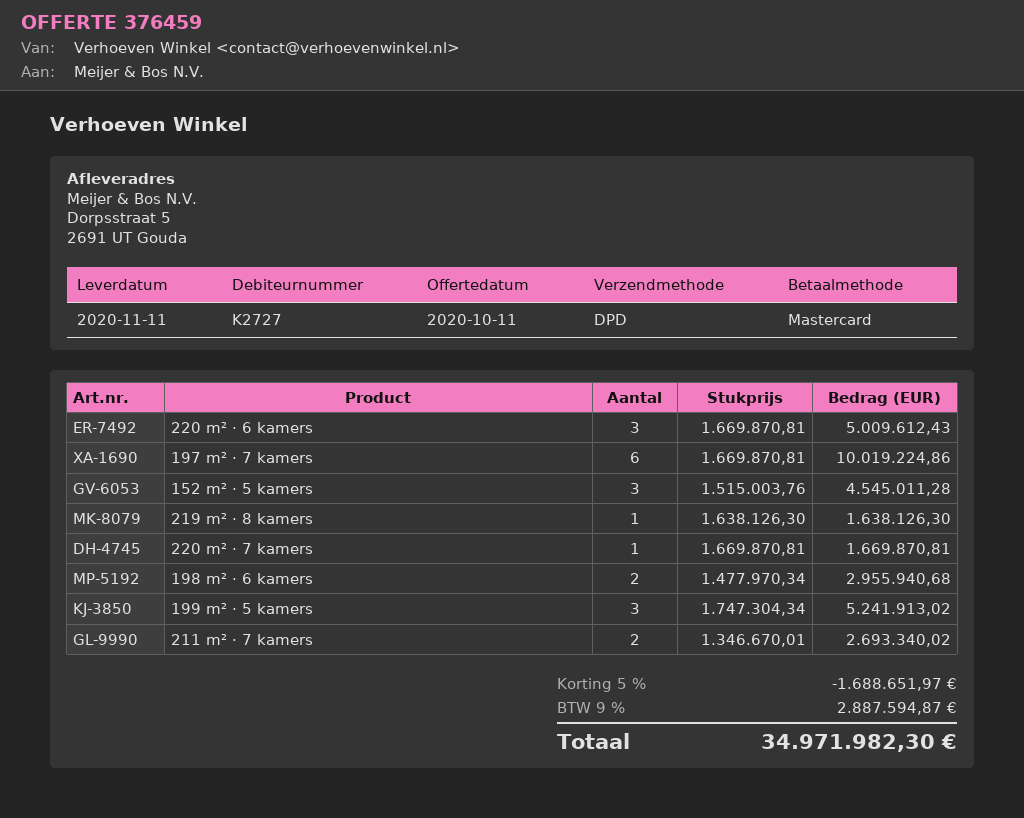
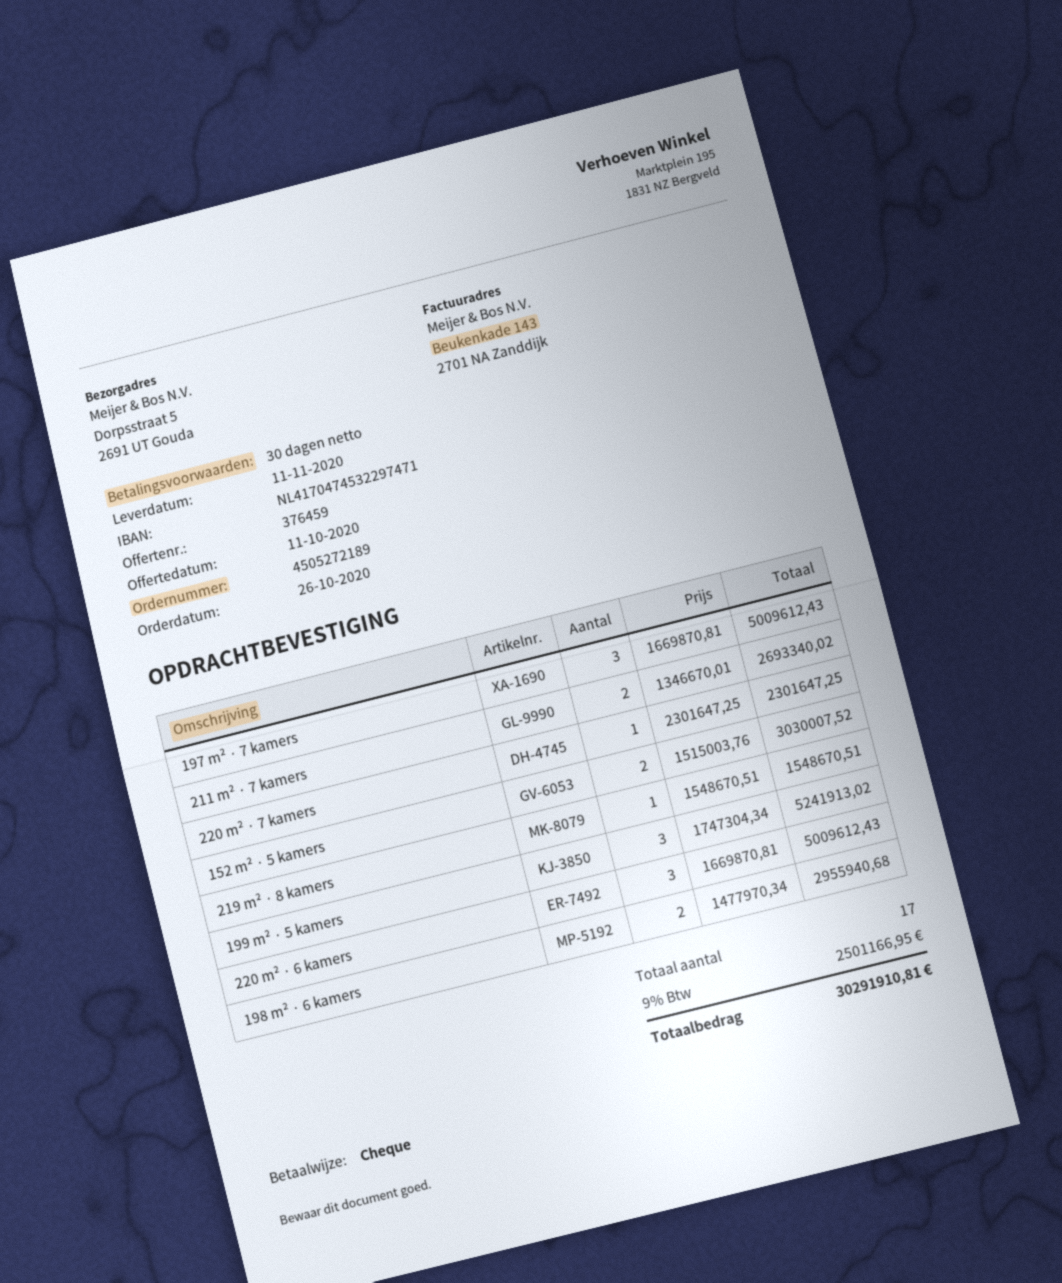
payment method: Mastercard -> cheque
197 m² · 7 kamers: 6 x 1669870.81 = 10019224.86 -> 3 x 1669870.81 = 5009612.43
152 m² · 5 kamers: 3 x 1515003.76 = 4545011.28 -> 2 x 1515003.76 = 3030007.52
219 m² · 8 kamers: 1 x 1638126.30 = 1638126.30 -> 1 x 1548670.51 = 1548670.51
220 m² · 7 kamers: 1 x 1669870.81 = 1669870.81 -> 1 x 2301647.25 = 2301647.25
discount: 5% = 1688651.97 -> none
tax: 9% = 2887594.87 -> 9% = 2501166.95
total: 34971982.30 -> 30291910.81

